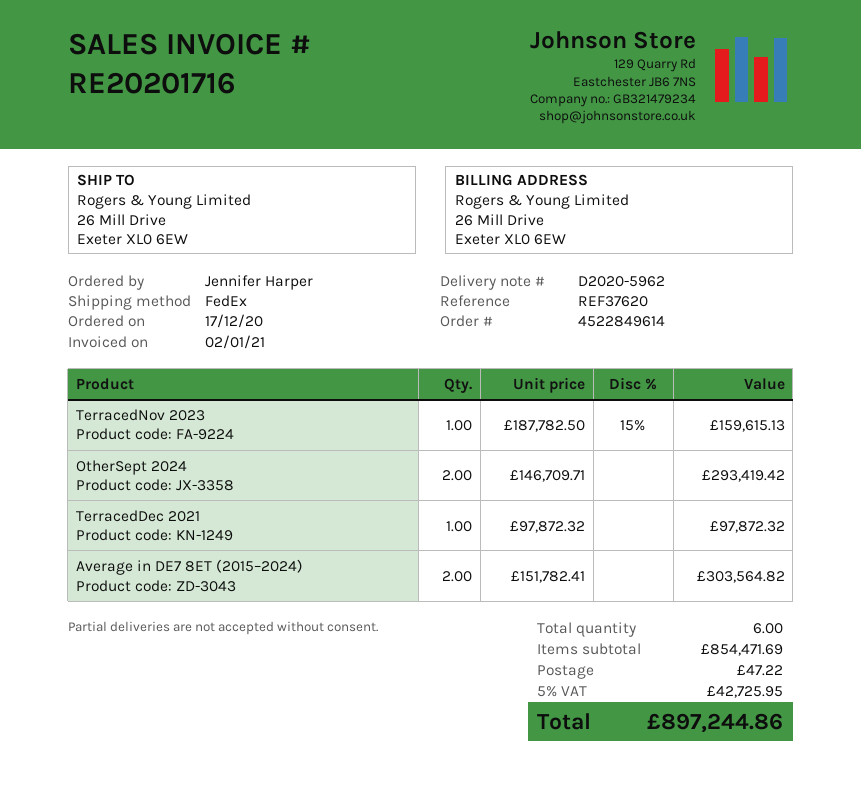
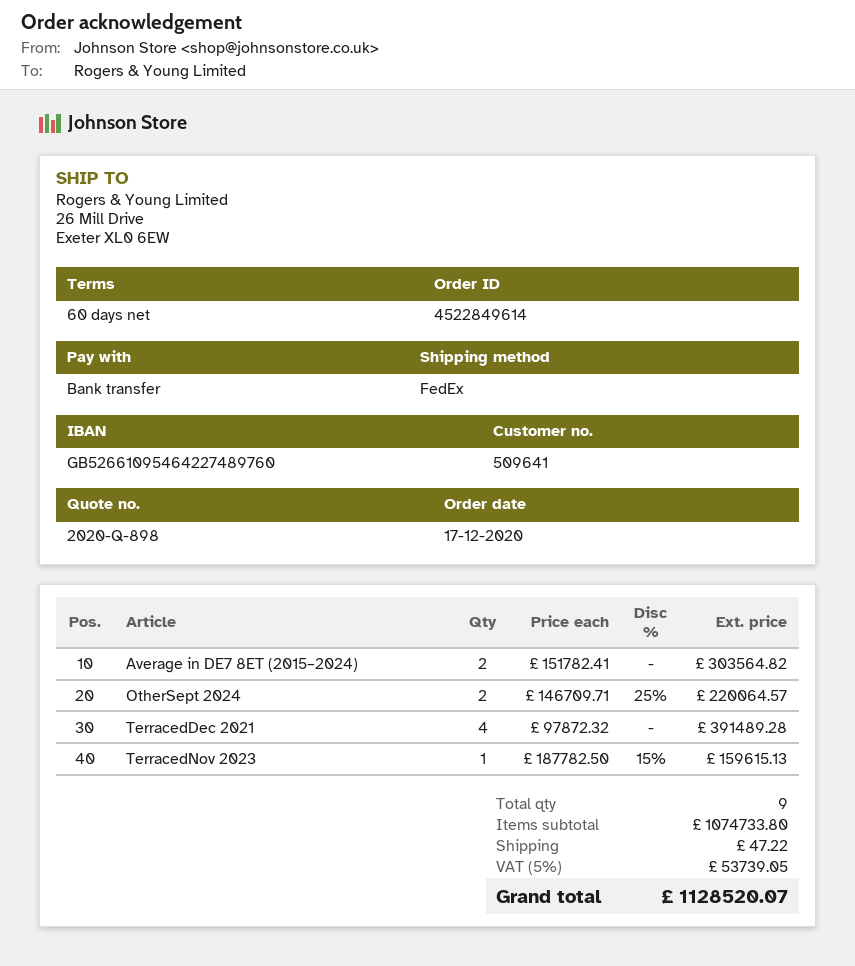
OtherSept 2024: 2 x 146709.71 = 293419.42 -> 2 x 146709.71 - 25% = 220064.57
TerracedDec 2021: 1 x 97872.32 = 97872.32 -> 4 x 97872.32 = 391489.28
total quantity: 6 -> 9
subtotal: 854471.69 -> 1074733.80
tax: 5% = 42725.95 -> 5% = 53739.05
total: 897244.86 -> 1128520.07

